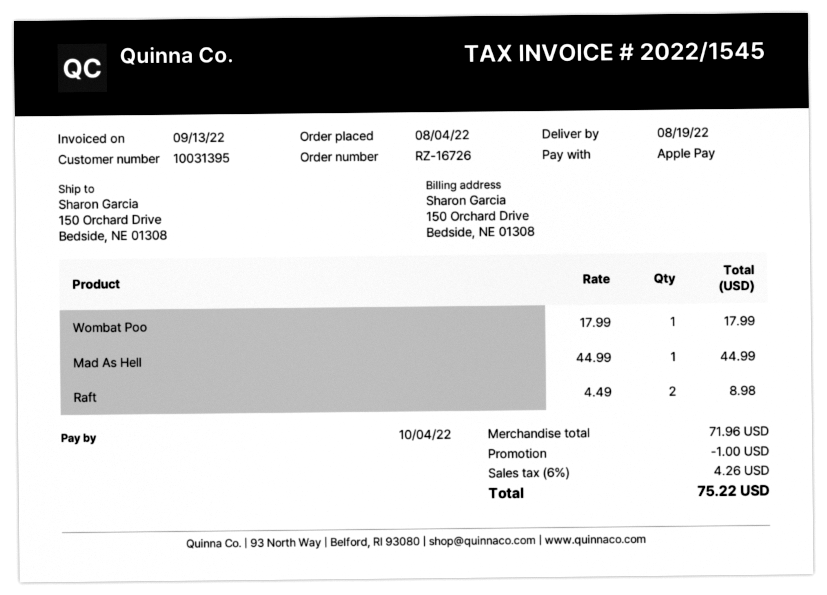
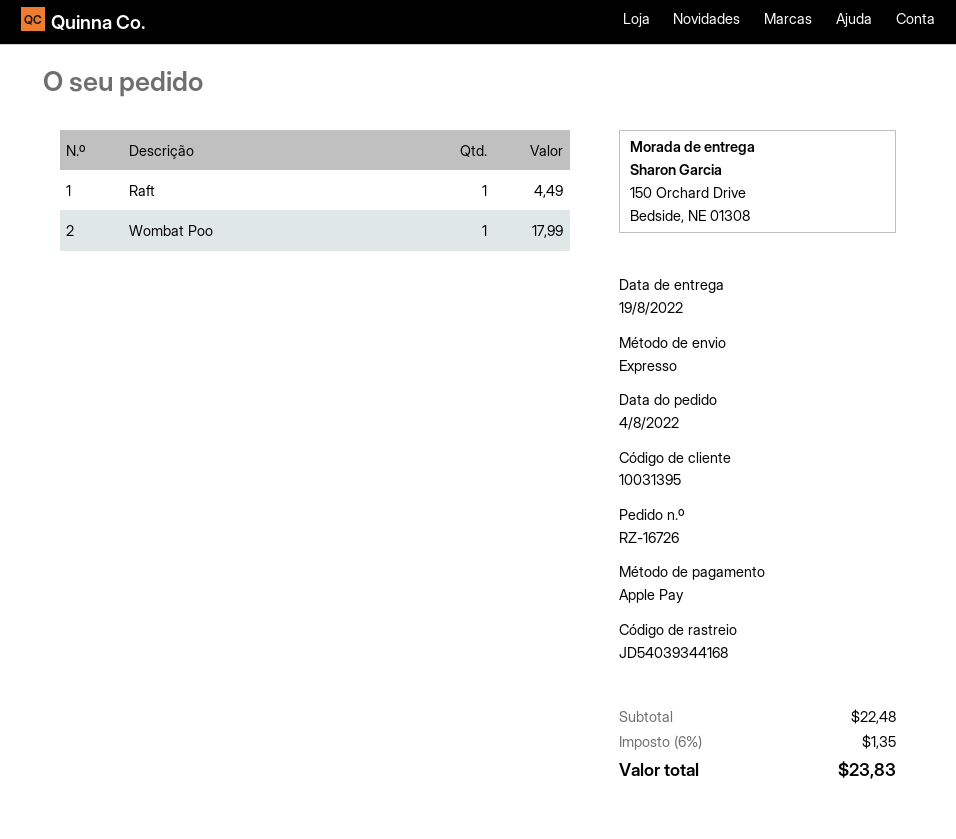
Mad As Hell: 1 for 44.99 -> none
Raft: 2 for 8.98 -> 1 for 4.49
subtotal: 71.96 -> 22.48
discount: 1.00 -> none
tax: 6% = 4.26 -> 6% = 1.35
total: 75.22 -> 23.83

